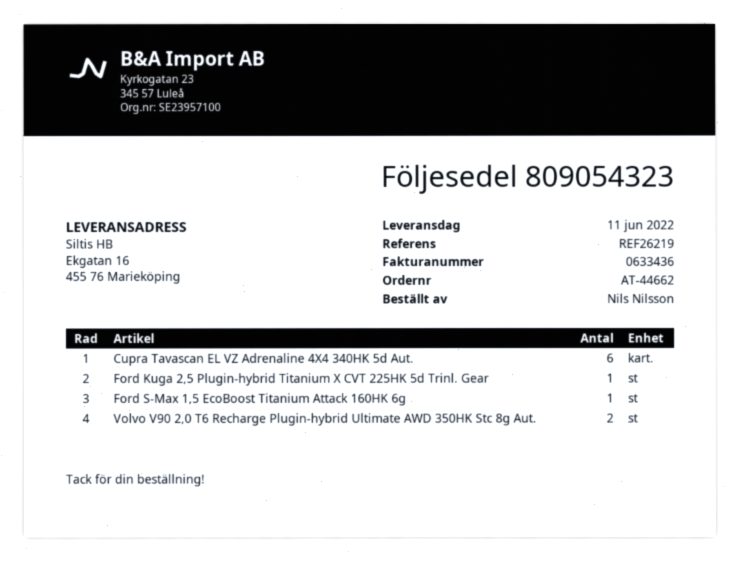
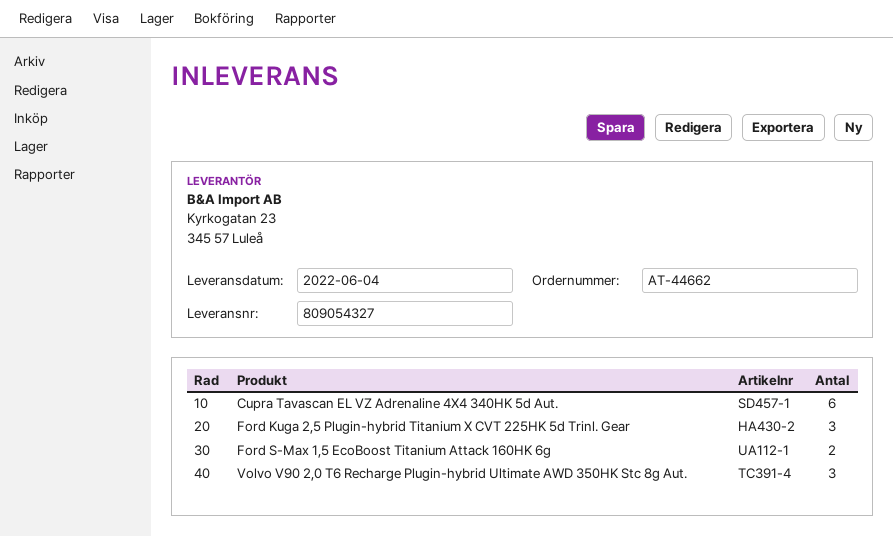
delivery note number: 809054323 -> 809054327
delivery date: 2022-06-11 -> 2022-06-04
Ford Kuga 2,5 Plugin-hybrid Titanium X CVT 225HK 5d Trinl. Gear: 1 -> 3
Ford S-Max 1,5 EcoBoost Titanium Attack 160HK 6g: 1 -> 2
Volvo V90 2,0 T6 Recharge Plugin-hybrid Ultimate AWD 350HK Stc 8g Aut.: 2 -> 3

